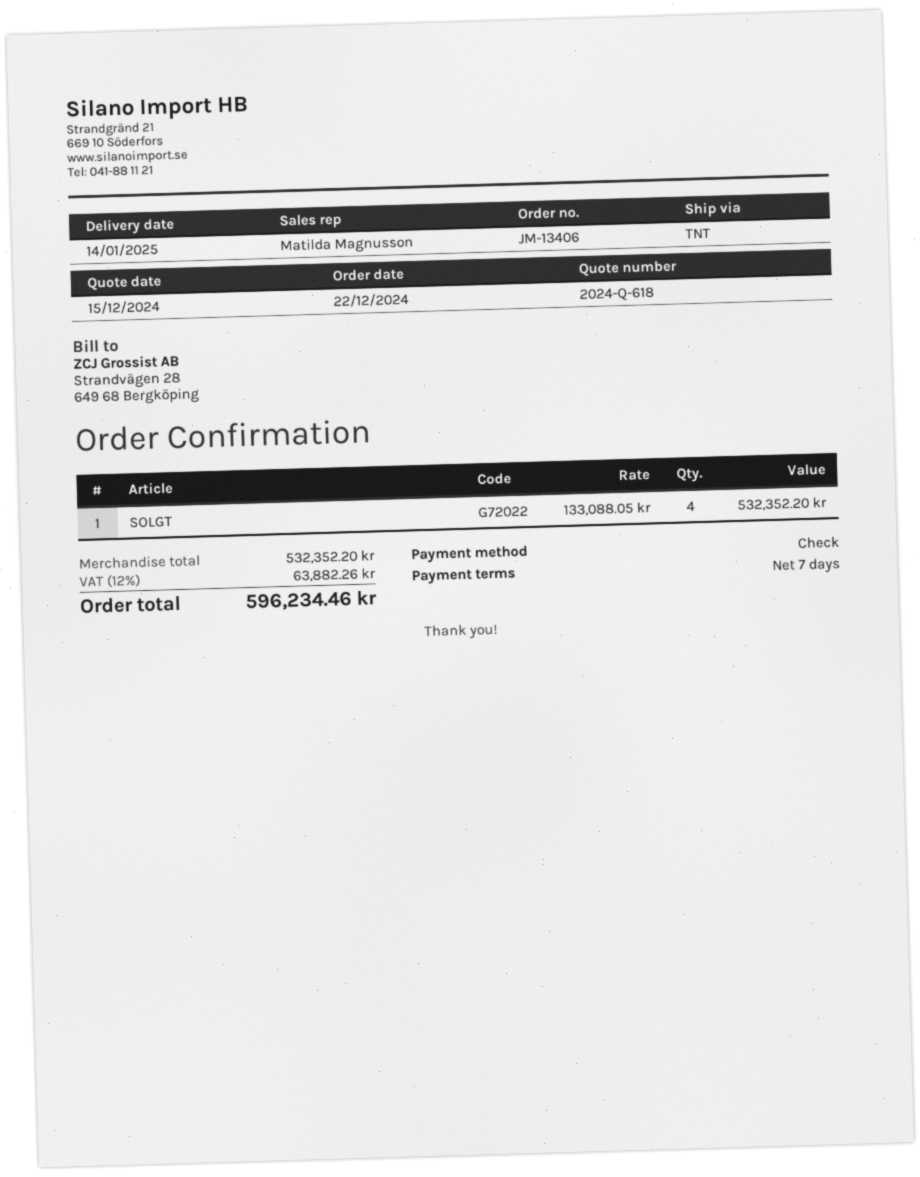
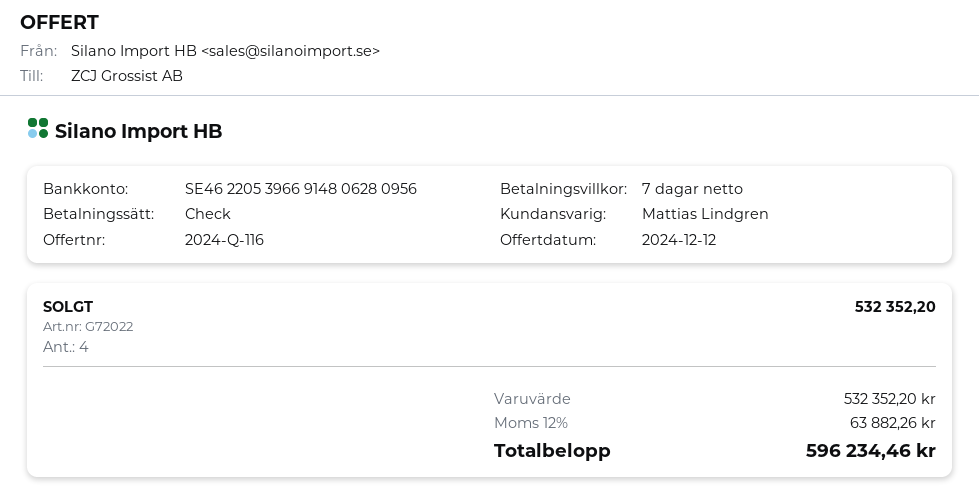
quote number: 2024-Q-618 -> 2024-Q-116
quote date: 2024-12-15 -> 2024-12-12
sales rep: Matilda Magnusson -> Mattias Lindgren

